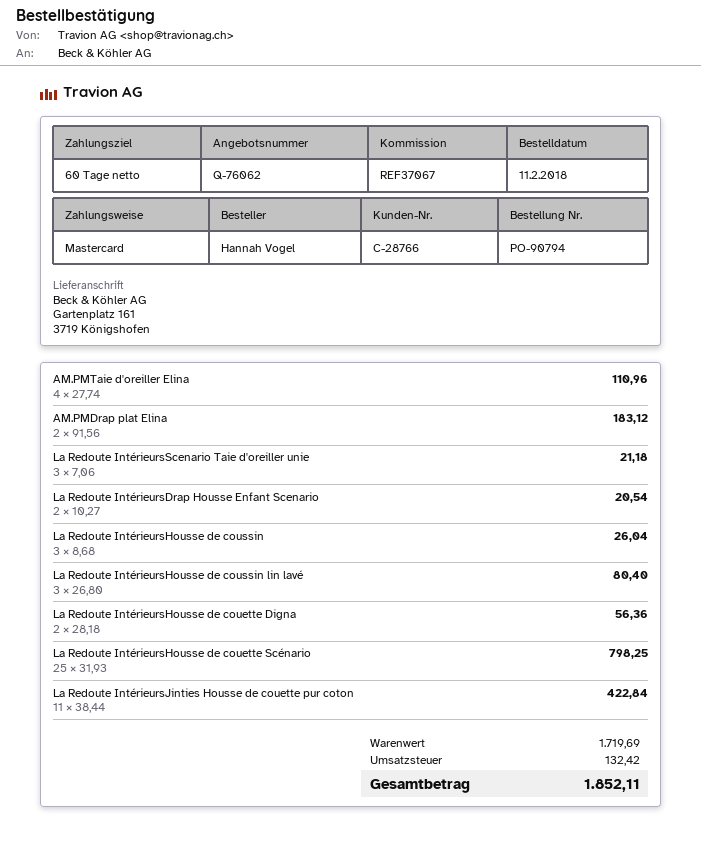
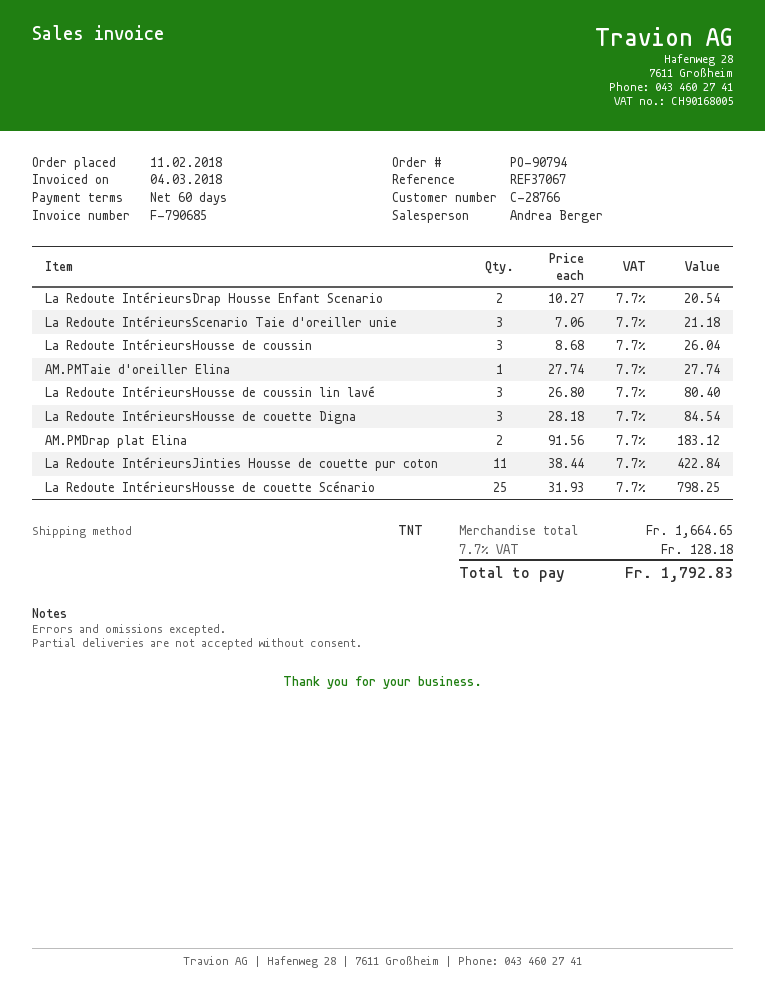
AM.PMTaie d'oreiller Elina: 4 x 27.74 = 110.96 -> 1 x 27.74 = 27.74
La Redoute IntérieursHousse de couette Digna: 2 x 28.18 = 56.36 -> 3 x 28.18 = 84.54
subtotal: 1719.69 -> 1664.65
tax: 132.42 -> 128.18
total: 1852.11 -> 1792.83

